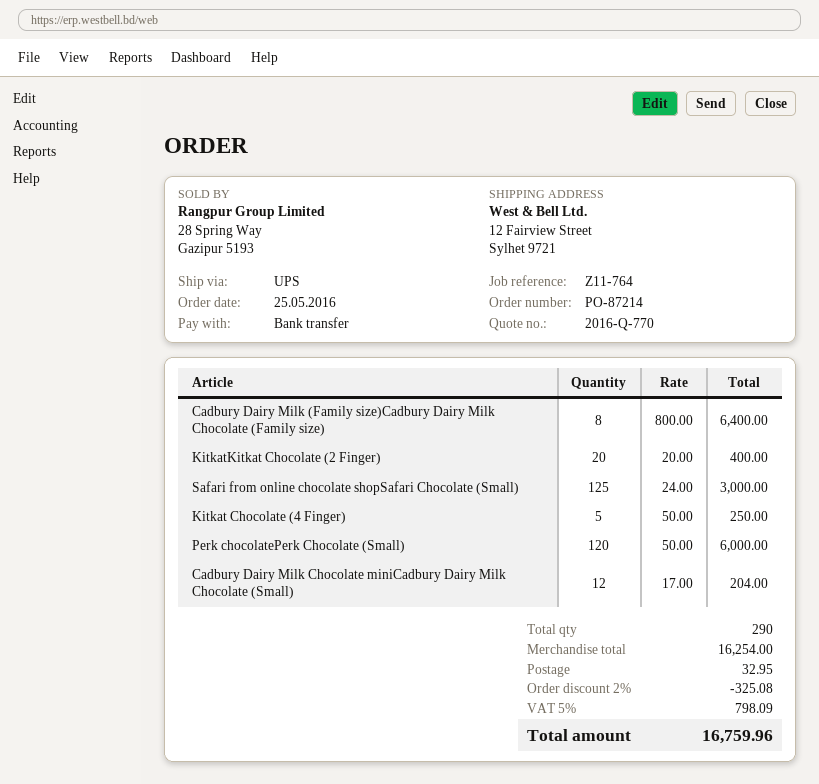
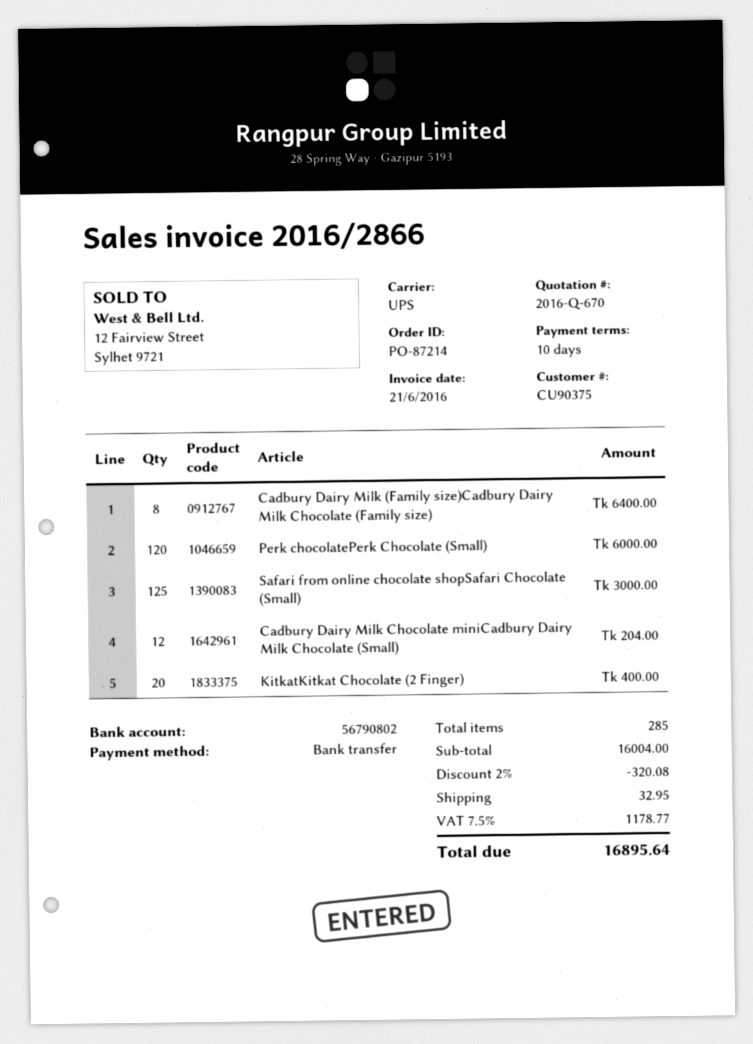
quote number: 2016-Q-770 -> 2016-Q-670
Kitkat Chocolate (4 Finger): 5 for 250.00 -> none
total quantity: 290 -> 285
subtotal: 16254.00 -> 16004.00
discount: 2% = 325.08 -> 2% = 320.08
tax: 5% = 798.09 -> 7.5% = 1178.77
total: 16759.96 -> 16895.64

